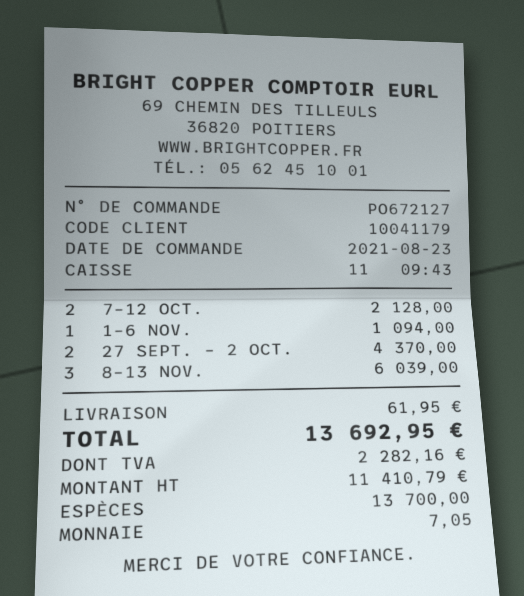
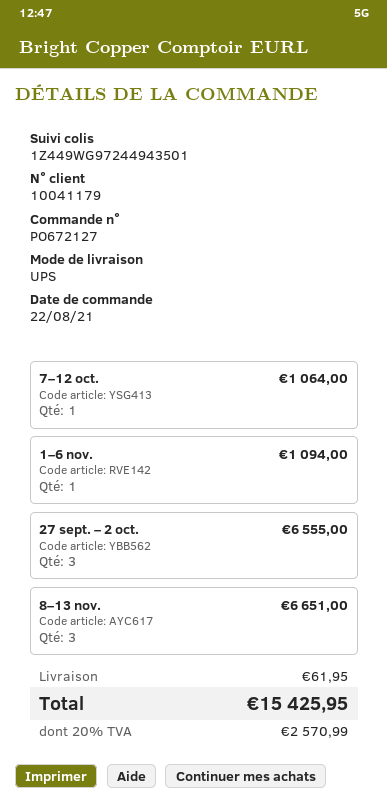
order date: 2021-08-23 -> 2021-08-22
7–12 OCT.: 2 for 2128.00 -> 1 for 1064.00
27 SEPT. – 2 OCT.: 2 for 4370.00 -> 3 for 6555.00
8–13 NOV.: 3 for 6039.00 -> 3 for 6651.00
tax: 2282.16 -> 2570.99
total: 13692.95 -> 15425.95

